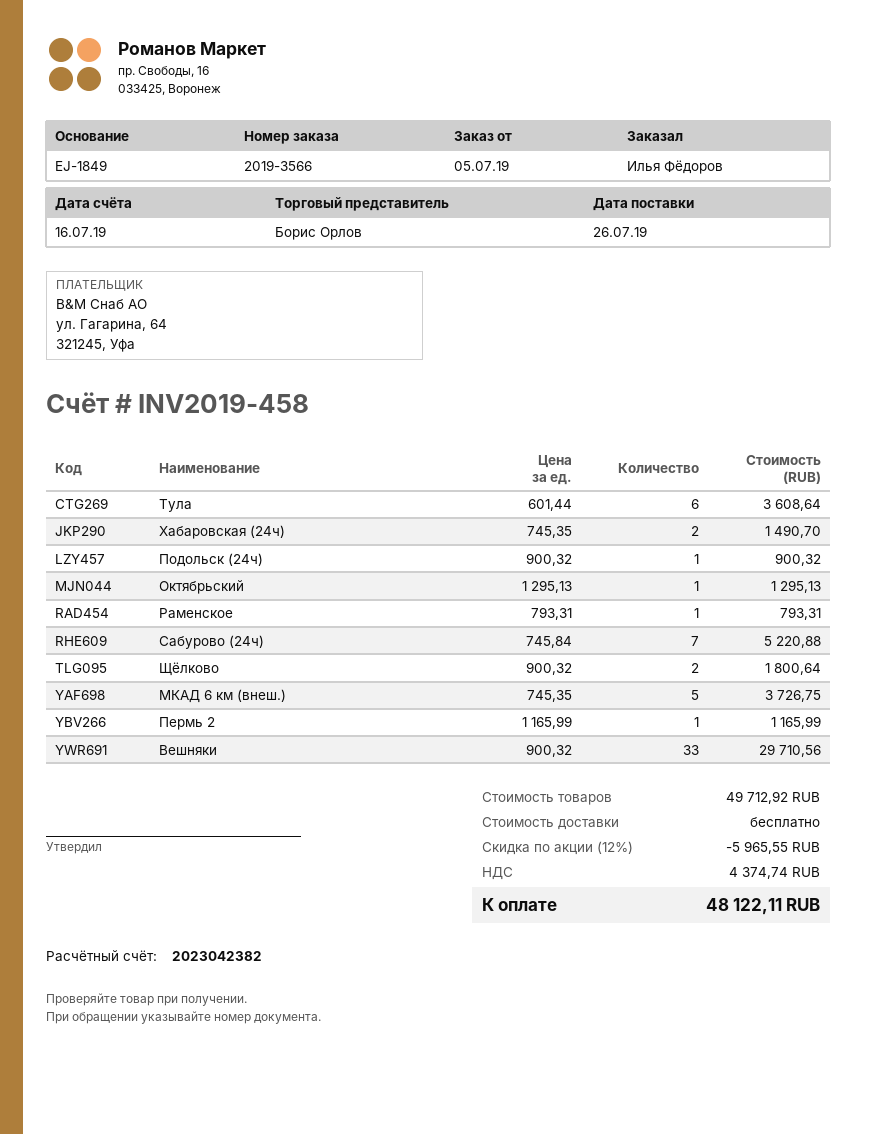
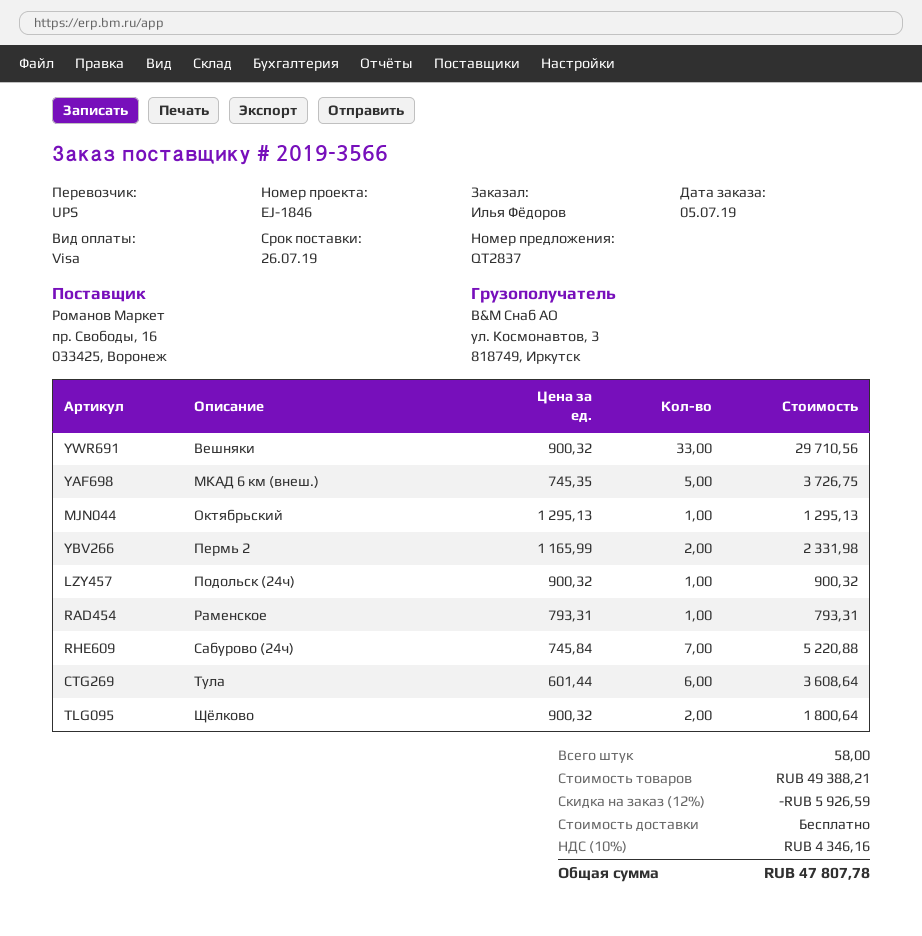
reference: EJ-1849 -> EJ-1846
Хабаровская (24ч): 2 x 745.35 = 1490.70 -> none
Пермь 2: 1 x 1165.99 = 1165.99 -> 2 x 1165.99 = 2331.98
subtotal: 49712.92 -> 49388.21
discount: 12% = 5965.55 -> 12% = 5926.59
tax: 4374.74 -> 4346.16
total: 48122.11 -> 47807.78

